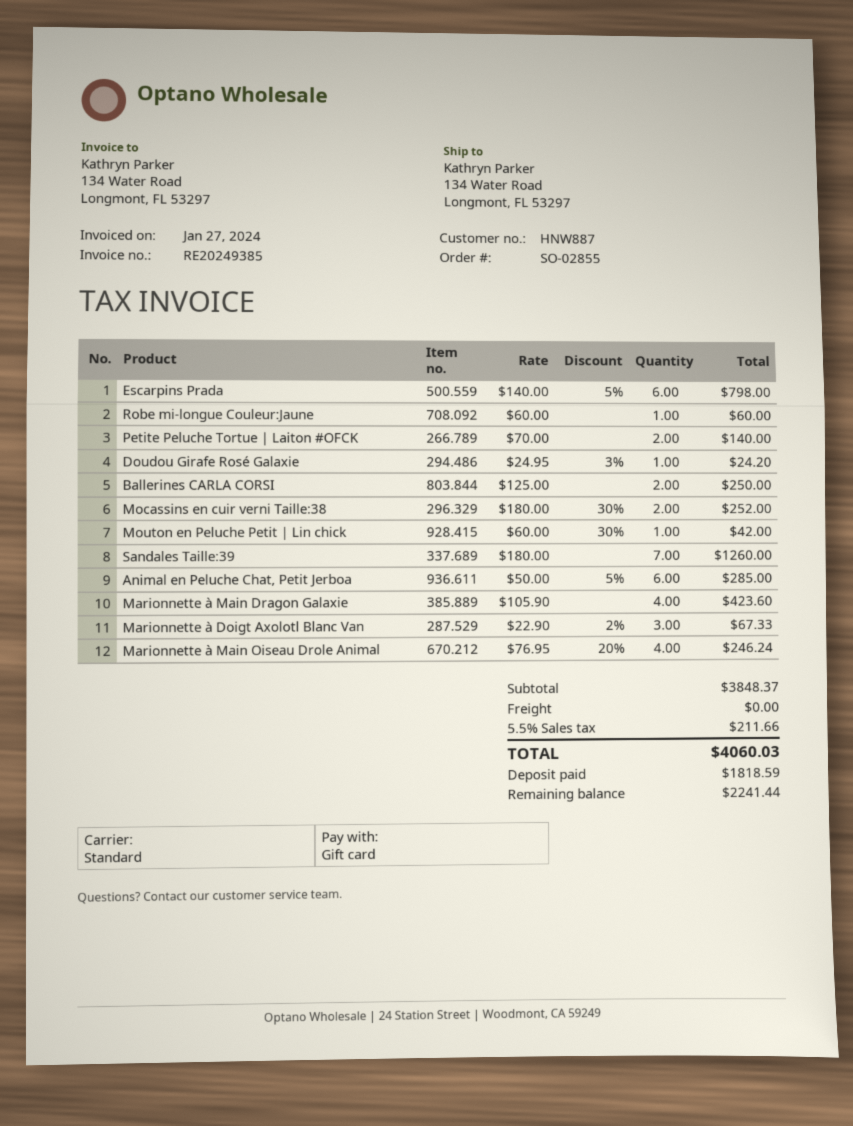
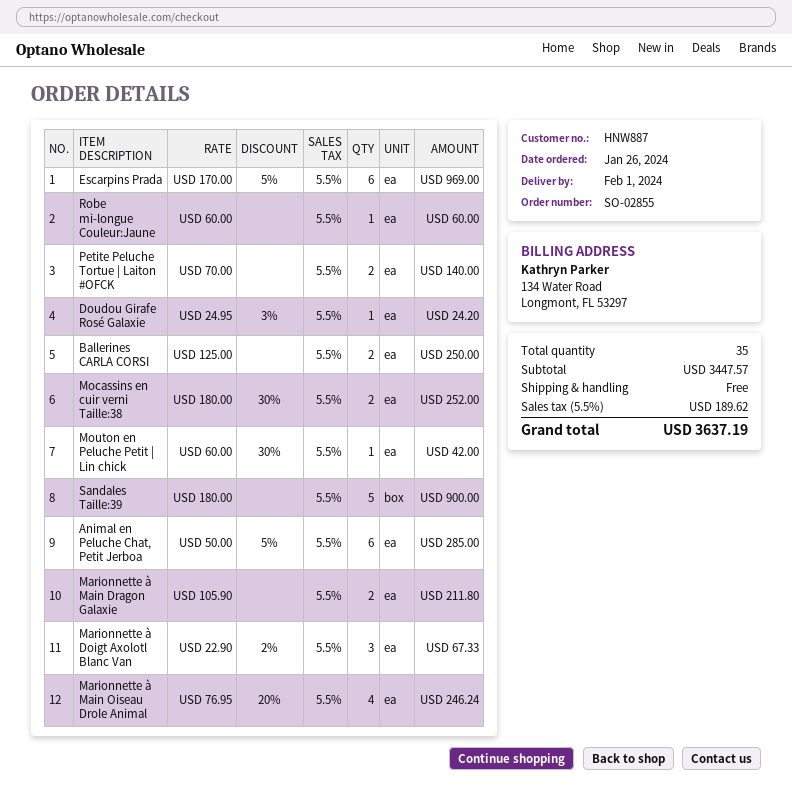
Escarpins Prada: 6 x 140.00 - 5% = 798.00 -> 6 x 170.00 - 5% = 969.00
Sandales Taille:39: 7 x 180.00 = 1260.00 -> 5 x 180.00 = 900.00
Marionnette à Main Dragon Galaxie: 4 x 105.90 = 423.60 -> 2 x 105.90 = 211.80
subtotal: 3848.37 -> 3447.57
tax: 5.5% = 211.66 -> 5.5% = 189.62
total: 4060.03 -> 3637.19

